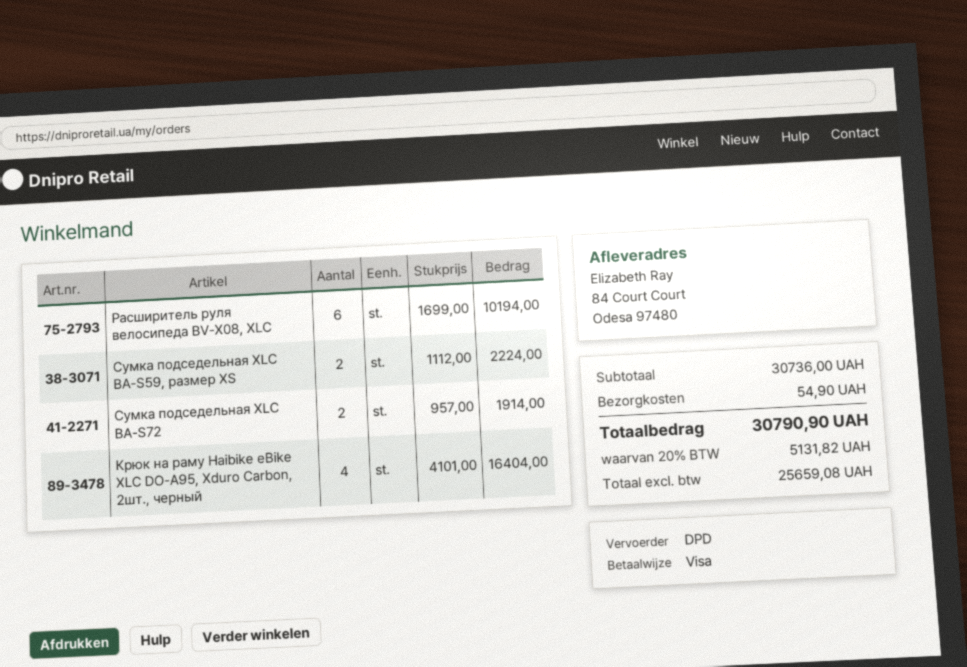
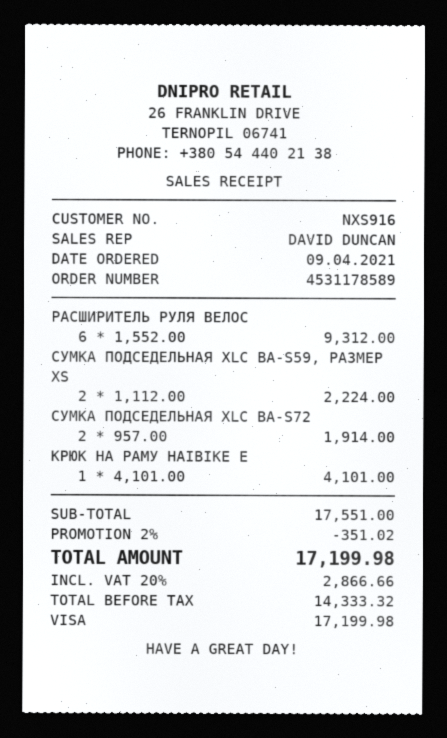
Расширитель руля велосипеда BV-X08, XLC: 6 x 1699.00 = 10194.00 -> 6 x 1552.00 = 9312.00
Крюк на раму Haibike eBike XLC DO-A95, Xduro Carbon, 2шт., черный: 4 x 4101.00 = 16404.00 -> 1 x 4101.00 = 4101.00
subtotal: 30736.00 -> 17551.00
discount: none -> 2% = 351.02
shipping: 54.90 -> none
net: 25659.08 -> 14333.32
tax: 20% = 5131.82 -> 20% = 2866.66
total: 30790.90 -> 17199.98

